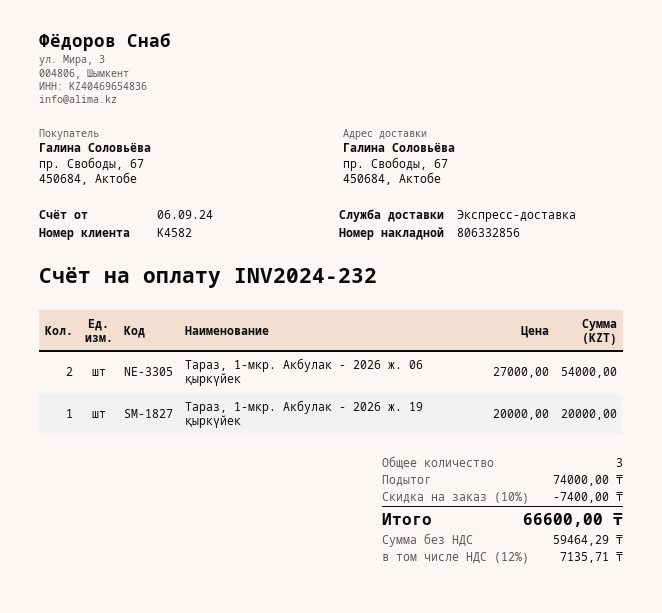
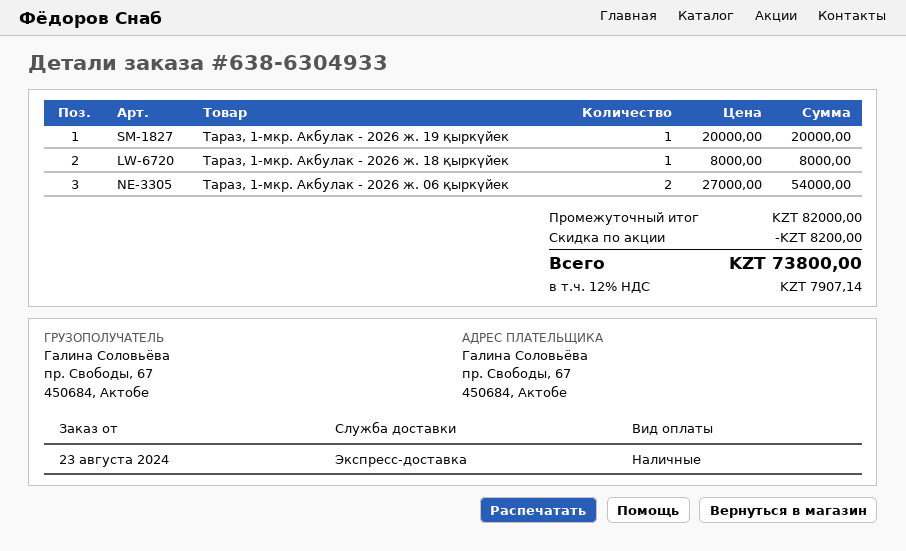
Тараз, 1-мкр. Акбулак - 2026 ж. 18 қыркүйек: none -> 1 x 8000.00 = 8000.00
subtotal: 74000.00 -> 82000.00
discount: 7400.00 -> 8200.00
tax: 12% = 7135.71 -> 12% = 7907.14
total: 66600.00 -> 73800.00

